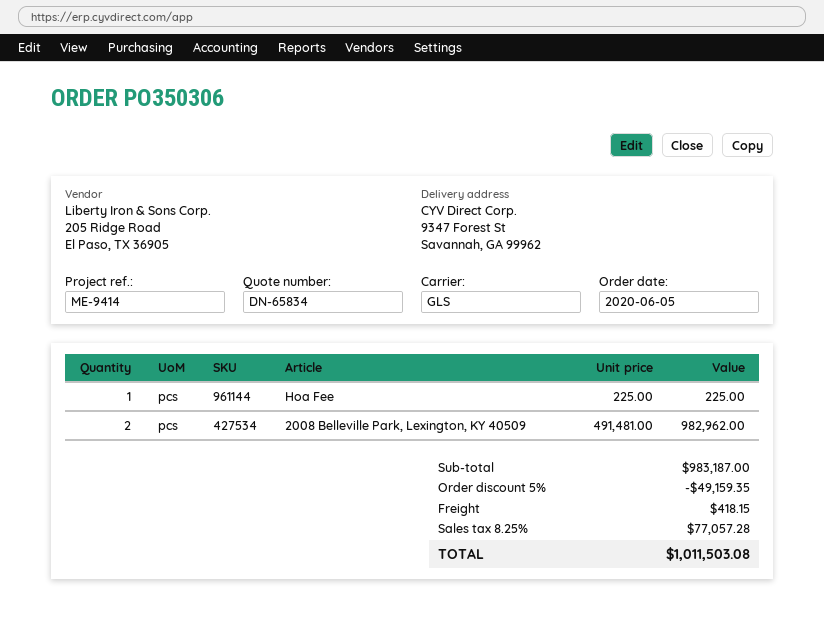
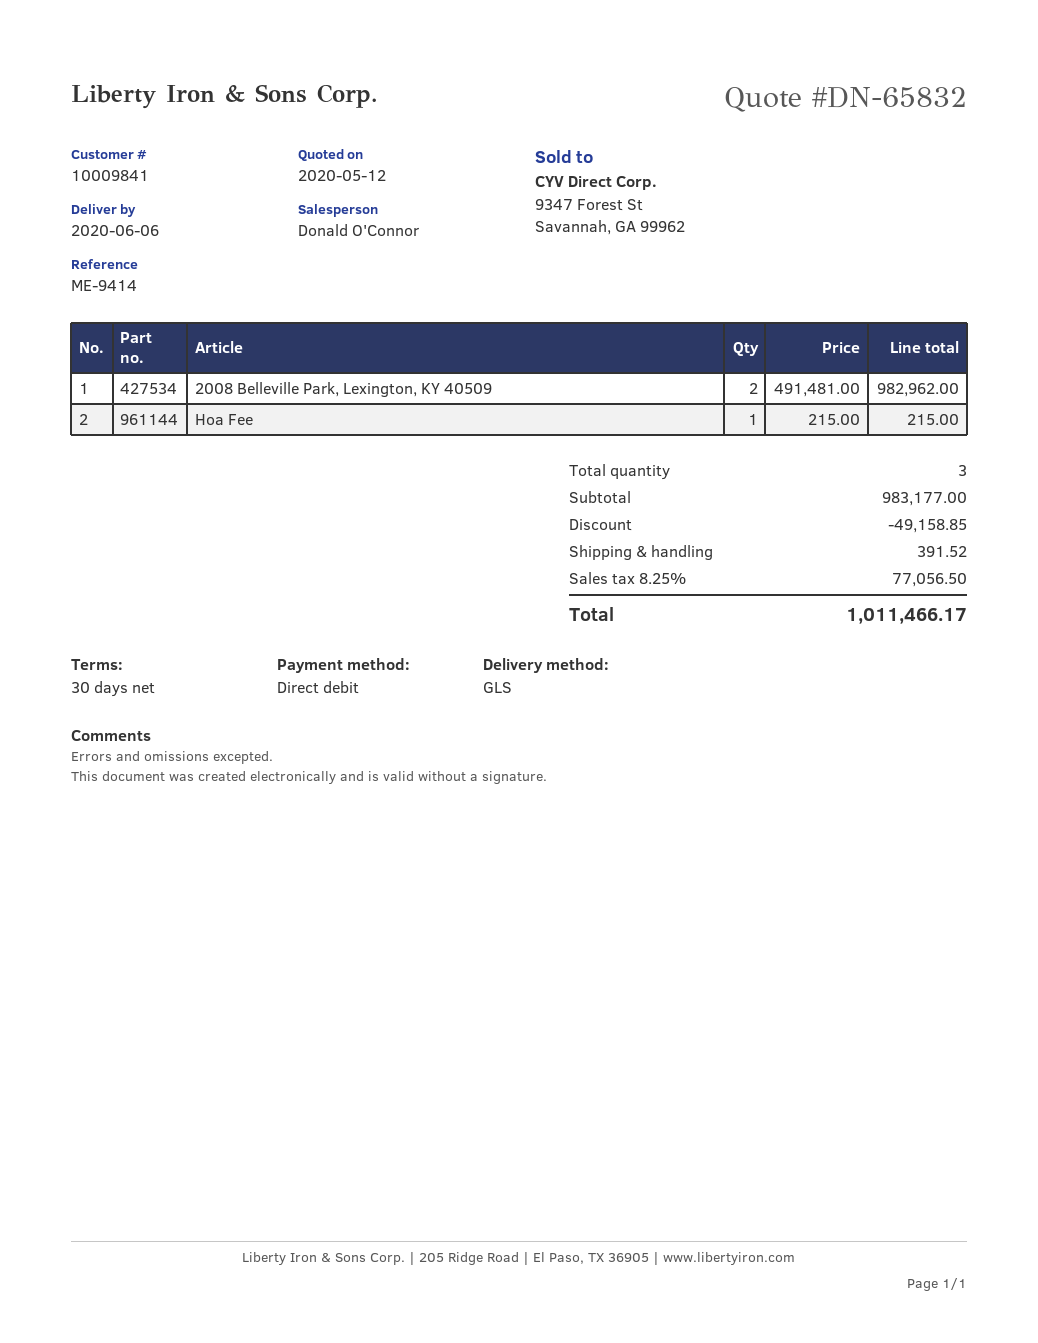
quote number: DN-65834 -> DN-65832
Hoa Fee: 1 x 225.00 = 225.00 -> 1 x 215.00 = 215.00
subtotal: 983187.00 -> 983177.00
discount: 49159.35 -> 49158.85
shipping: 418.15 -> 391.52
tax: 8.25% = 77057.28 -> 8.25% = 77056.50
total: 1011503.08 -> 1011466.17

